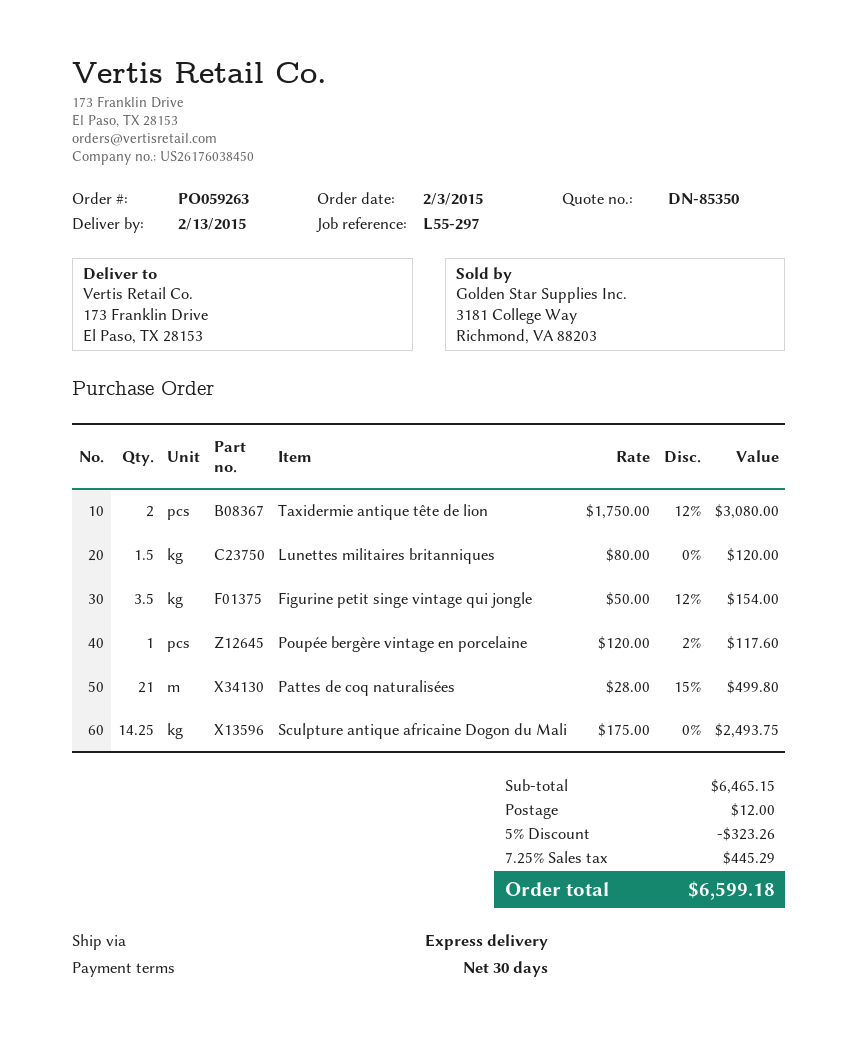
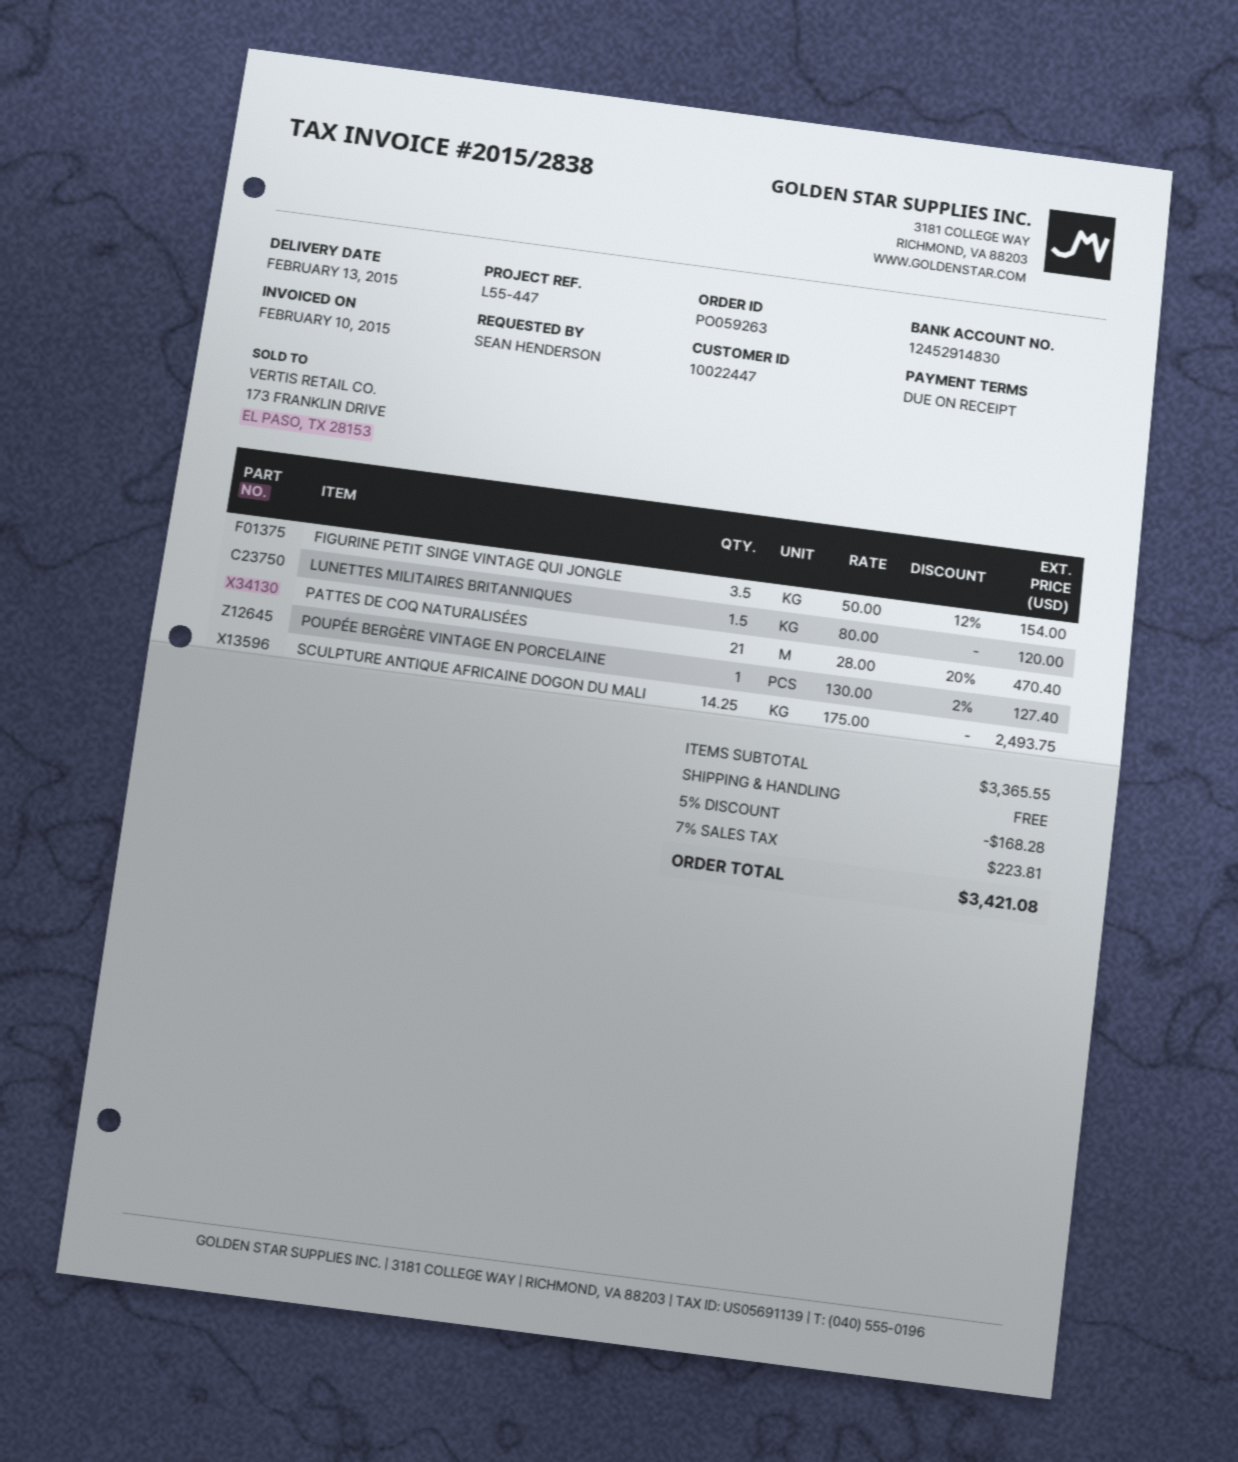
payment terms: 30 days -> on receipt
reference: L55-297 -> L55-447
Taxidermie antique tête de lion: 2 x 1750.00 - 12% = 3080.00 -> none
Poupée bergère vintage en porcelaine: 1 x 120.00 - 2% = 117.60 -> 1 x 130.00 - 2% = 127.40
Pattes de coq naturalisées: 21 x 28.00 - 15% = 499.80 -> 21 x 28.00 - 20% = 470.40
subtotal: 6465.15 -> 3365.55
discount: 5% = 323.26 -> 5% = 168.28
shipping: 12.00 -> 0.00
tax: 7.25% = 445.29 -> 7% = 223.81
total: 6599.18 -> 3421.08

